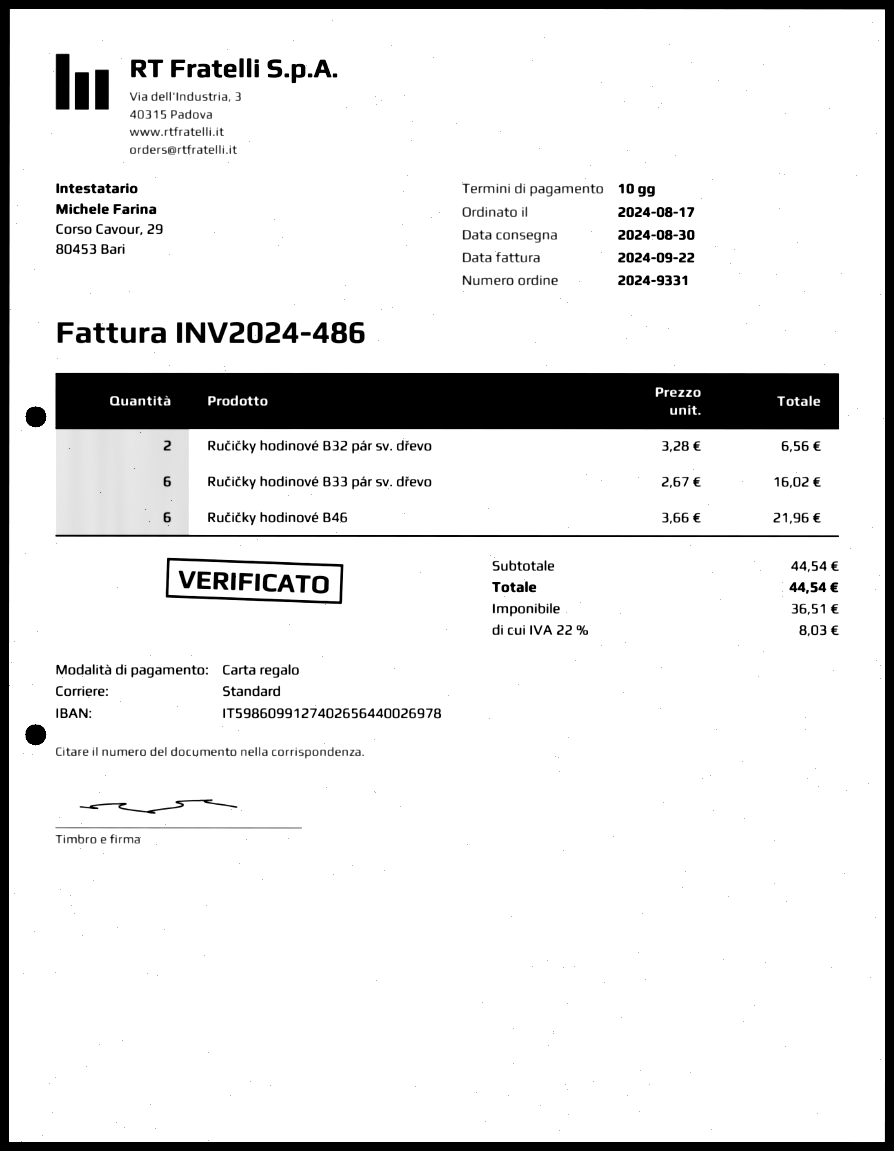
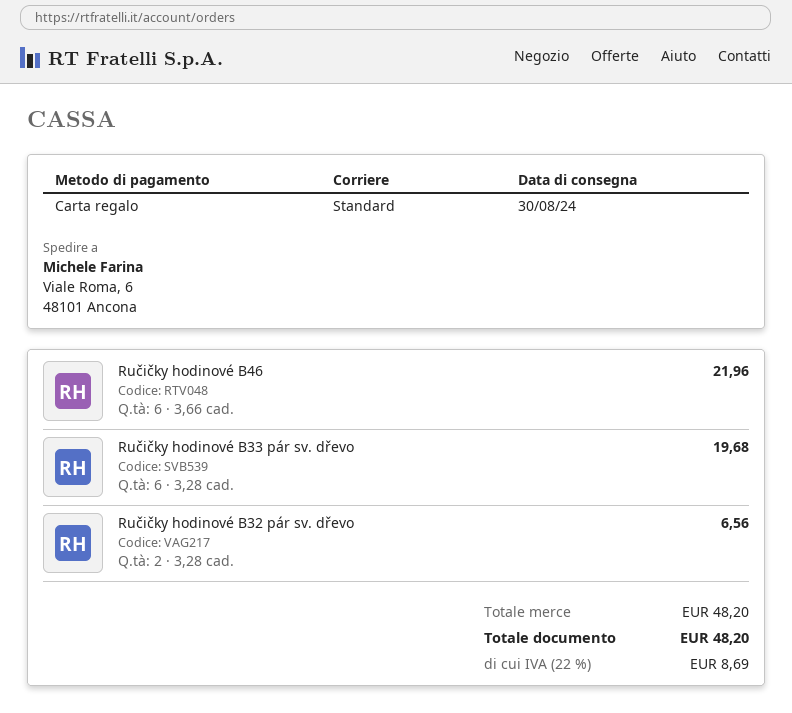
Ručičky hodinové B33 pár sv. dřevo: 6 x 2.67 = 16.02 -> 6 x 3.28 = 19.68
subtotal: 44.54 -> 48.20
tax: 22% = 8.03 -> 22% = 8.69
total: 44.54 -> 48.20

